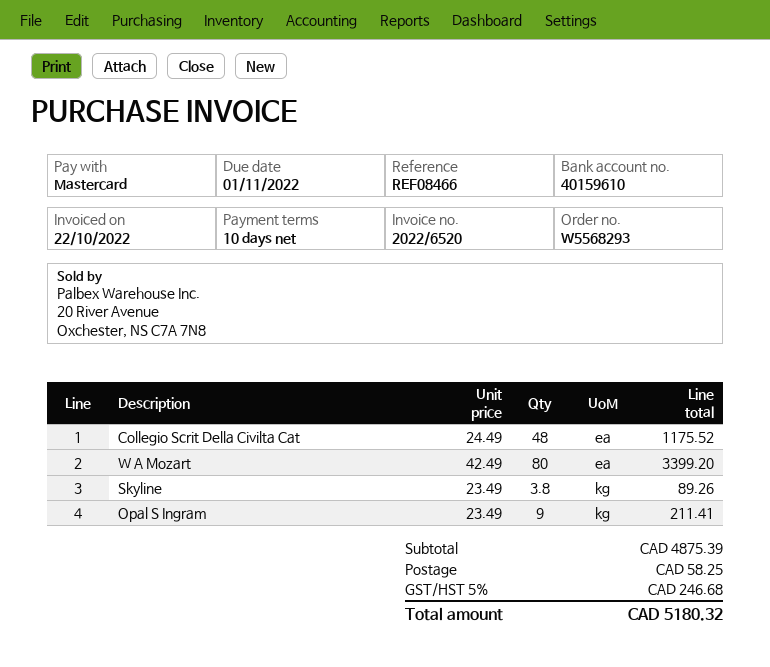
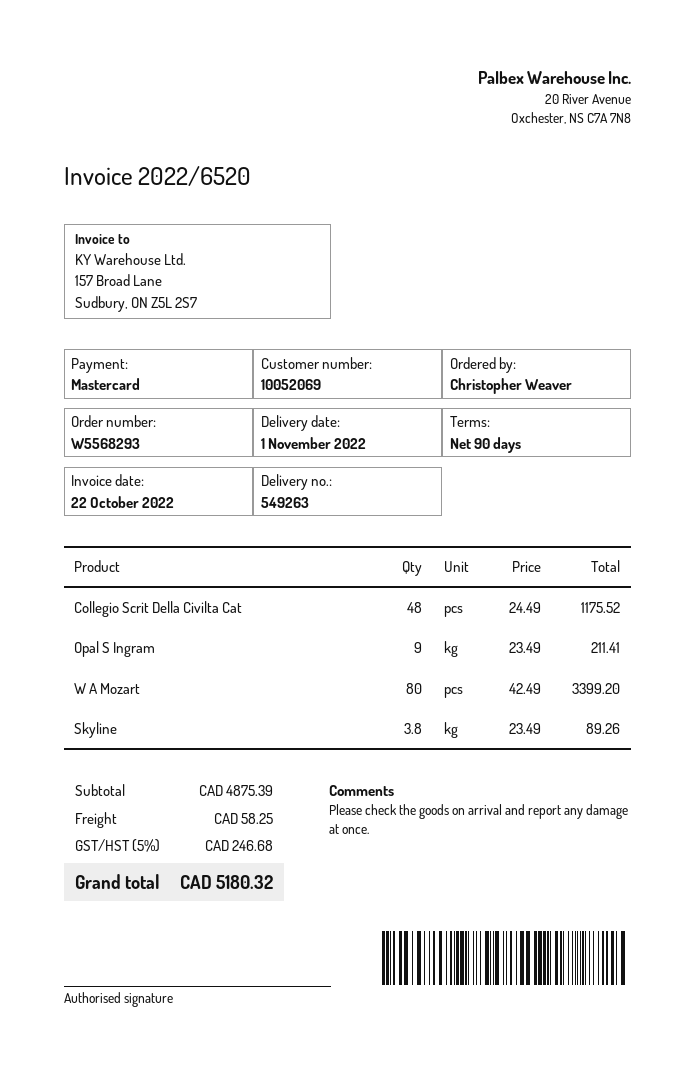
payment terms: 10 days -> 90 days

